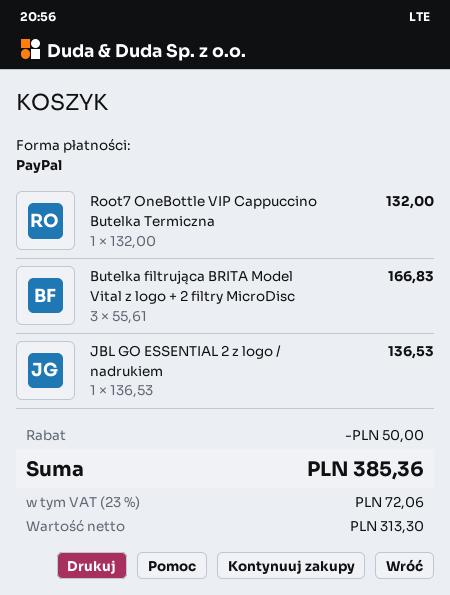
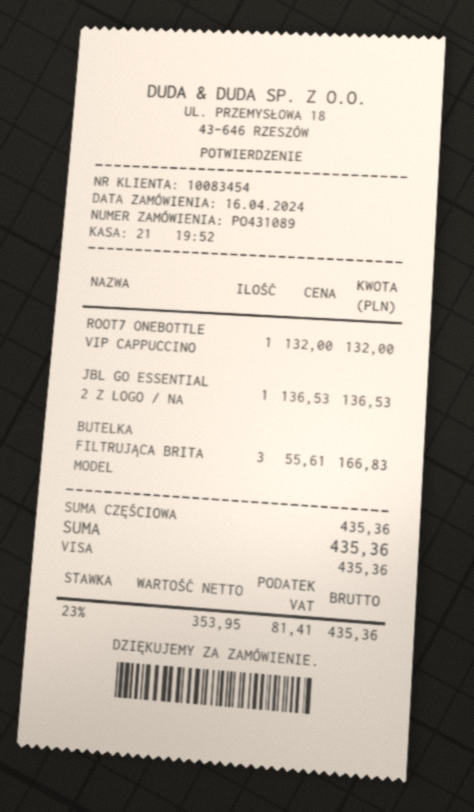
payment method: PayPal -> Visa
discount: 50.00 -> none
net: 313.30 -> 353.95
tax: 23% = 72.06 -> 23% = 81.41
total: 385.36 -> 435.36

